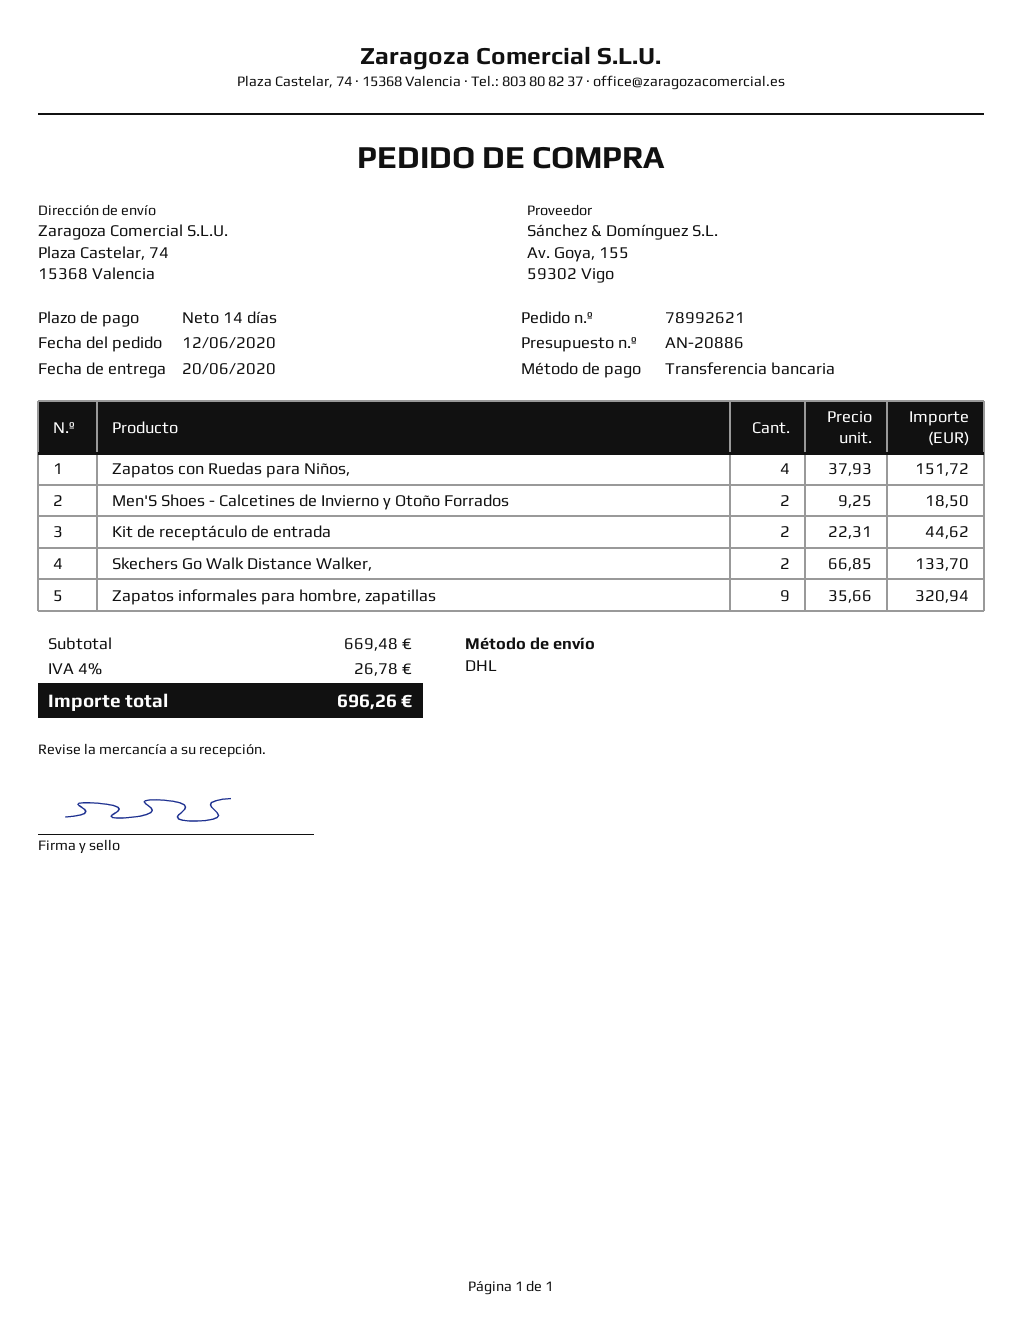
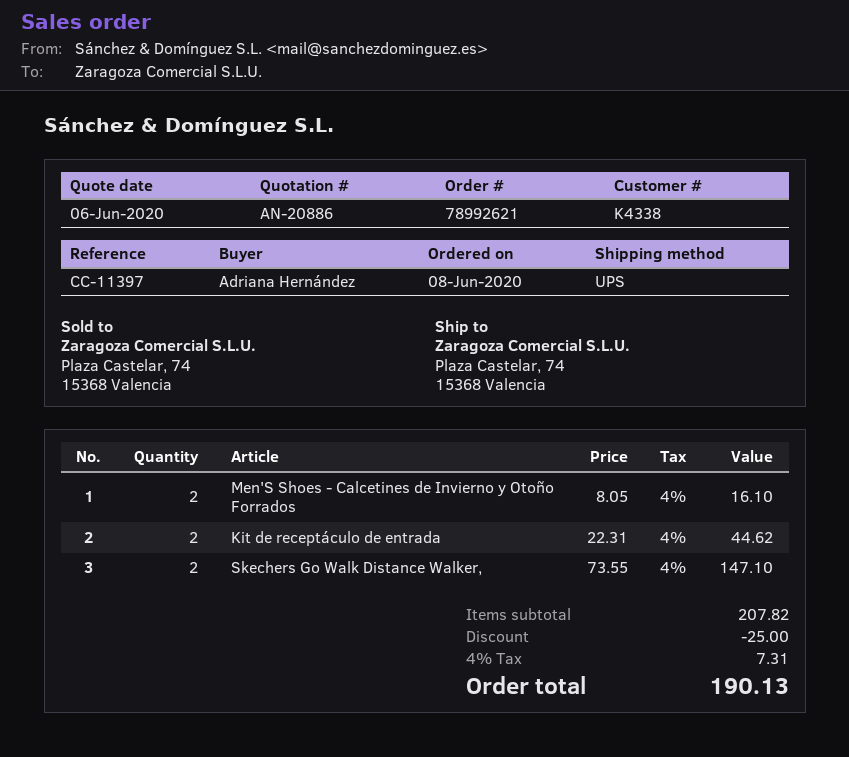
order date: 2020-06-12 -> 2020-06-08
shipping method: DHL -> UPS
Zapatos con Ruedas para Niños,: 4 x 37.93 = 151.72 -> none
Men'S Shoes - Calcetines de Invierno y Otoño Forrados: 2 x 9.25 = 18.50 -> 2 x 8.05 = 16.10
Skechers Go Walk Distance Walker,: 2 x 66.85 = 133.70 -> 2 x 73.55 = 147.10
Zapatos informales para hombre, zapatillas: 9 x 35.66 = 320.94 -> none
subtotal: 669.48 -> 207.82
discount: none -> 25.00
tax: 4% = 26.78 -> 4% = 7.31
total: 696.26 -> 190.13

